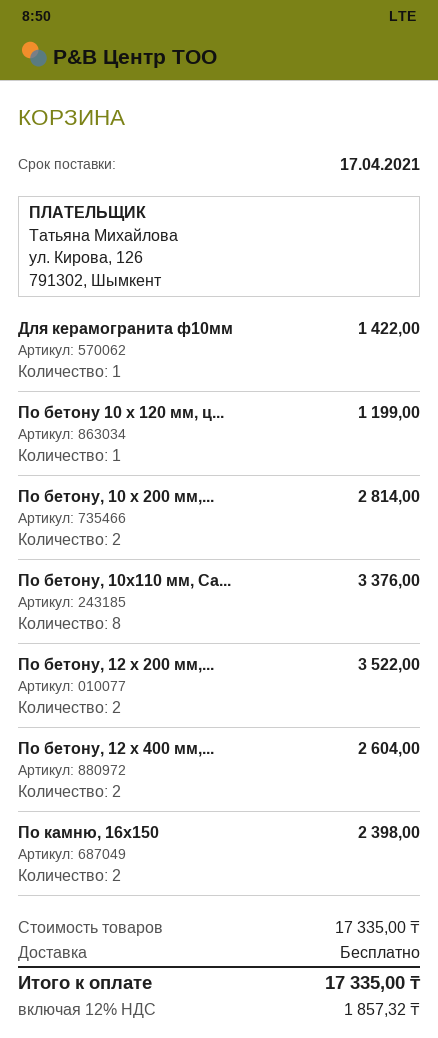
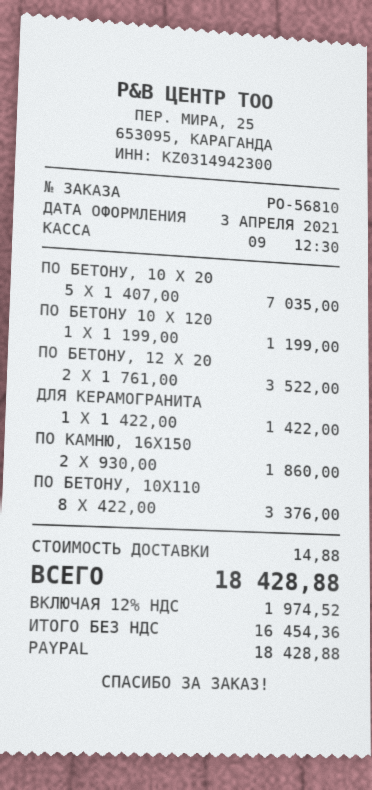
По бетону, 10 х 200 мм,...: 2 for 2814.00 -> 5 for 7035.00
По бетону, 12 х 400 мм,...: 2 for 2604.00 -> none
По камню, 16x150: 2 for 2398.00 -> 2 for 1860.00
shipping: 0.00 -> 14.88
tax: 12% = 1857.32 -> 12% = 1974.52
total: 17335.00 -> 18428.88

